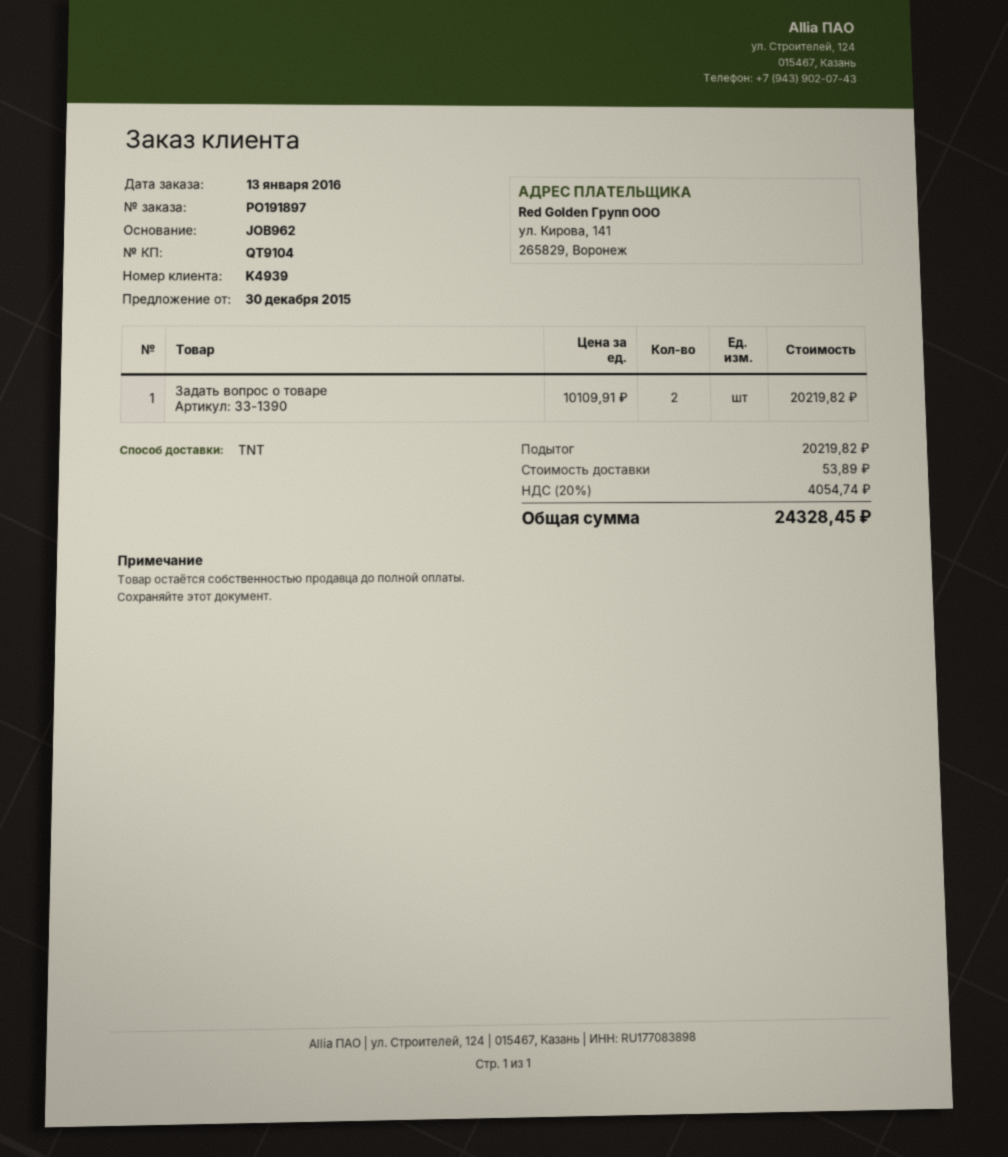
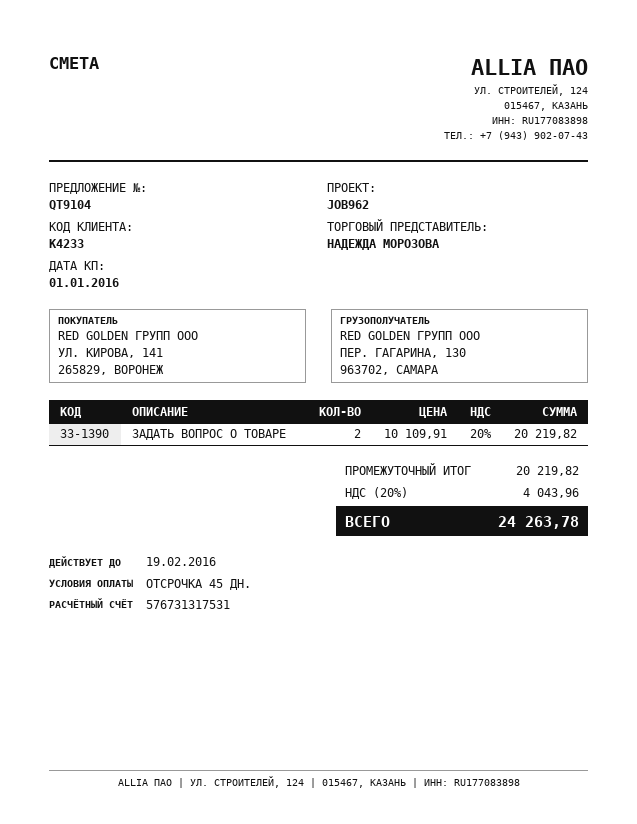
quote date: 2015-12-30 -> 2016-01-01
customer number: K4939 -> K4233
shipping: 53.89 -> none
tax: 20% = 4054.74 -> 20% = 4043.96
total: 24328.45 -> 24263.78

